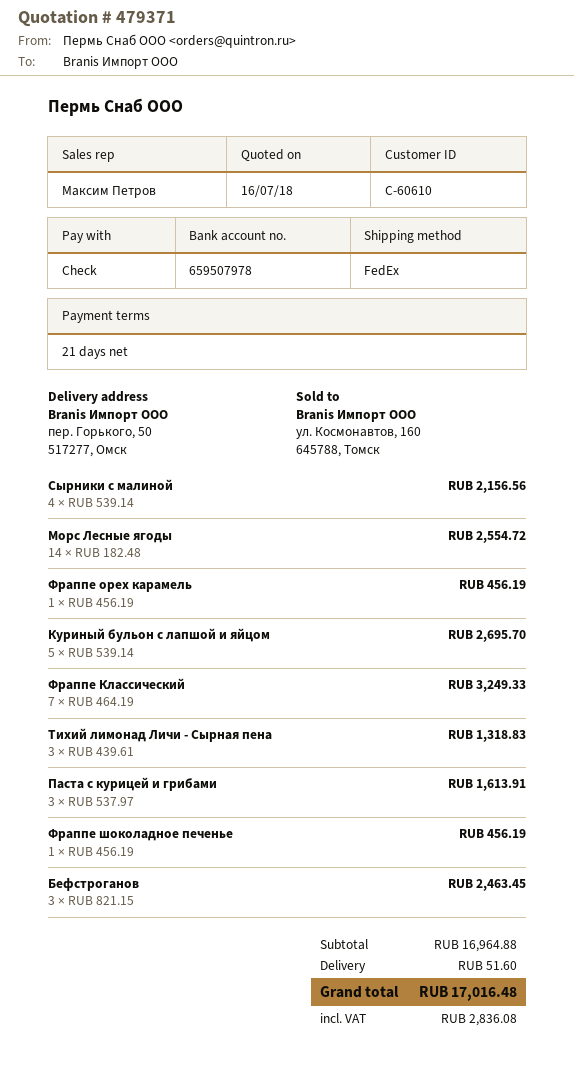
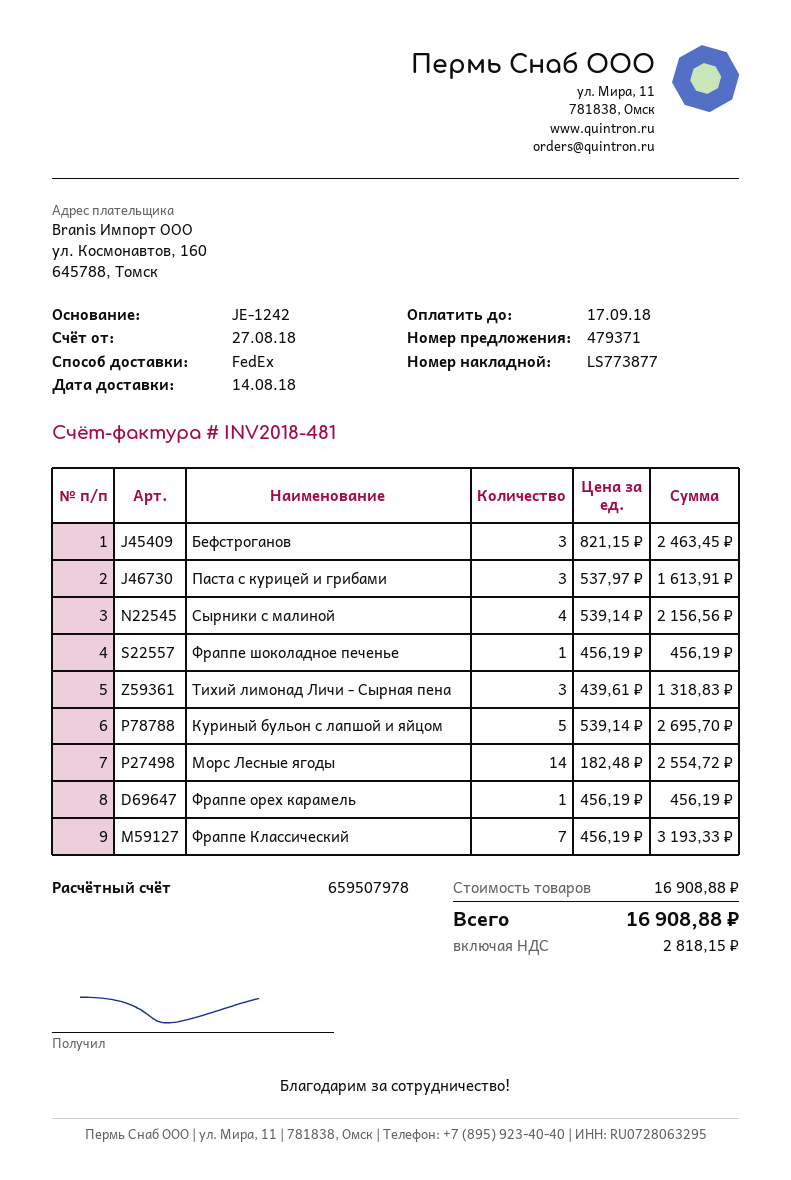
Фраппе Классический: 7 x 464.19 = 3249.33 -> 7 x 456.19 = 3193.33
subtotal: 16964.88 -> 16908.88
shipping: 51.60 -> none
tax: 2836.08 -> 2818.15
total: 17016.48 -> 16908.88

